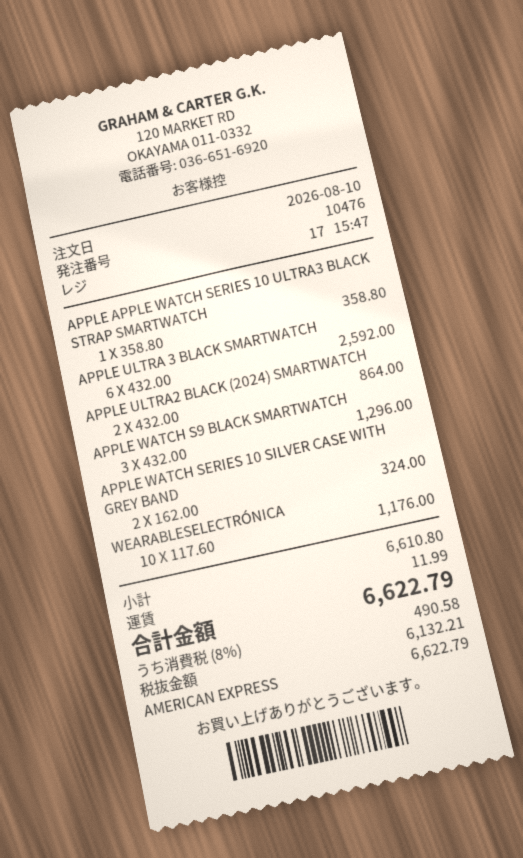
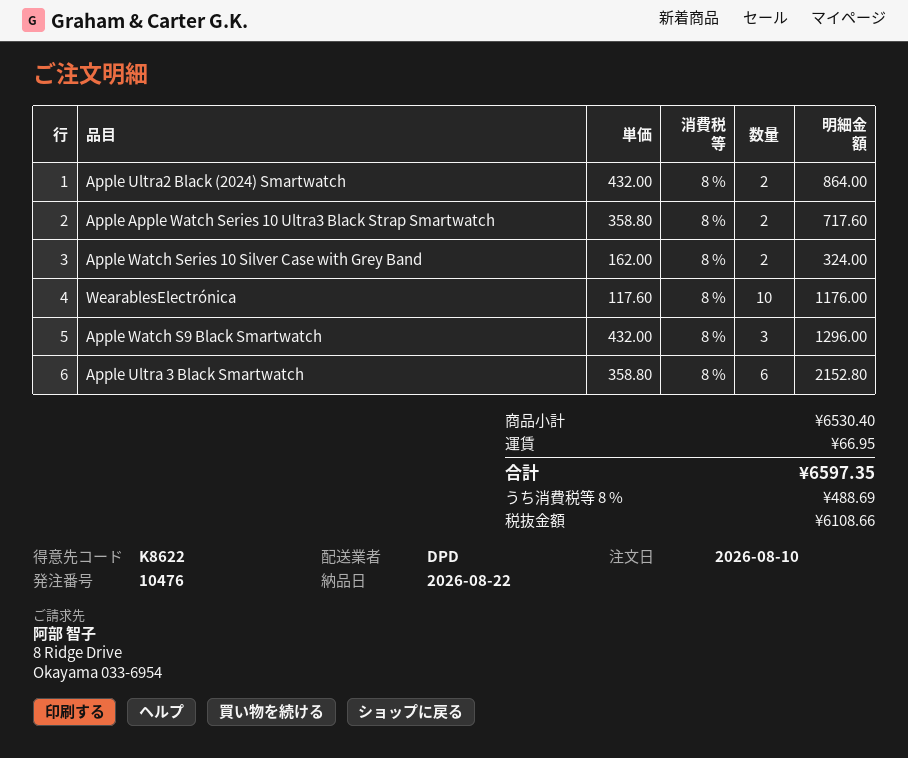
APPLE APPLE WATCH SERIES 10 ULTRA3 BLACK STRAP SMARTWATCH: 1 x 358.80 = 358.80 -> 2 x 358.80 = 717.60
APPLE ULTRA 3 BLACK SMARTWATCH: 6 x 432.00 = 2592.00 -> 6 x 358.80 = 2152.80
subtotal: 6610.80 -> 6530.40
shipping: 11.99 -> 66.95
net: 6132.21 -> 6108.66
tax: 8% = 490.58 -> 8% = 488.69
total: 6622.79 -> 6597.35

